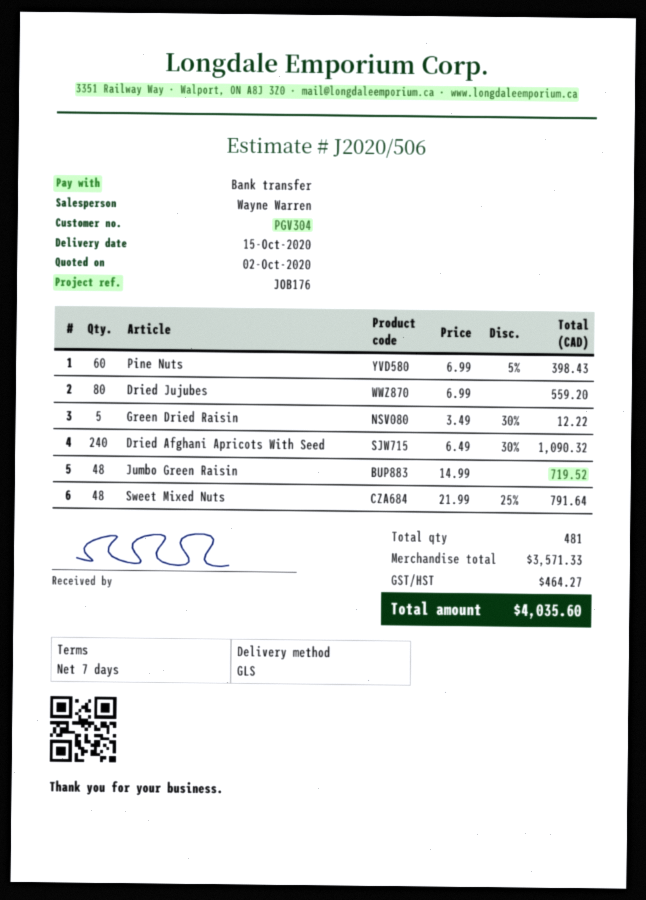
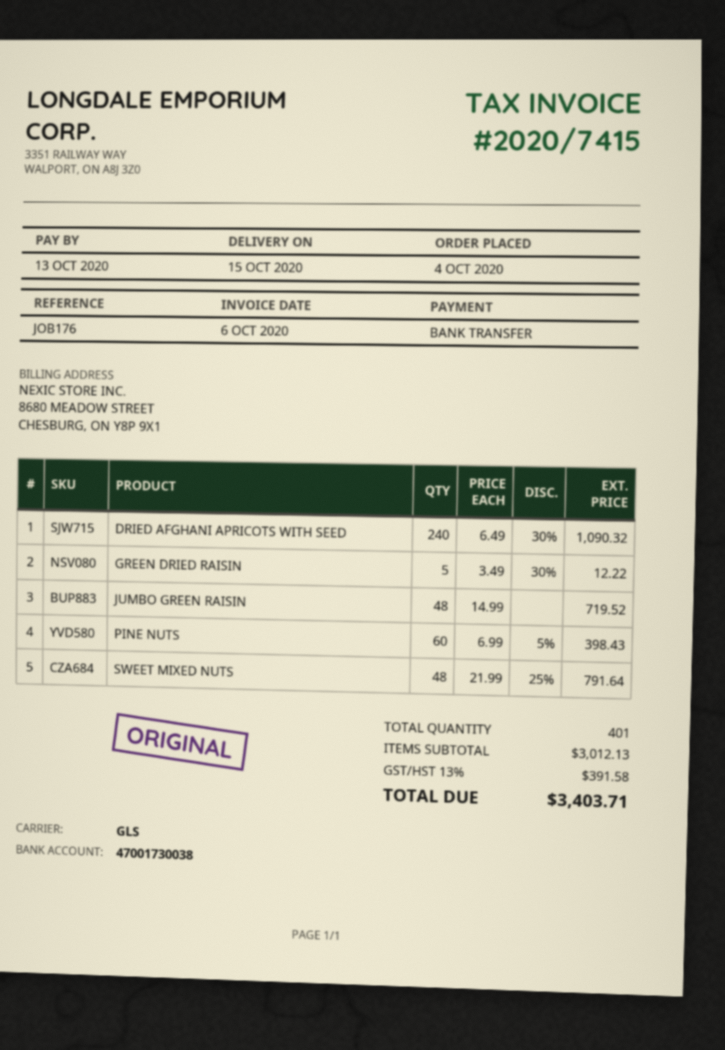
Dried Jujubes: 80 x 6.99 = 559.20 -> none
total quantity: 481 -> 401
subtotal: 3571.33 -> 3012.13
tax: 464.27 -> 391.58
total: 4035.60 -> 3403.71

